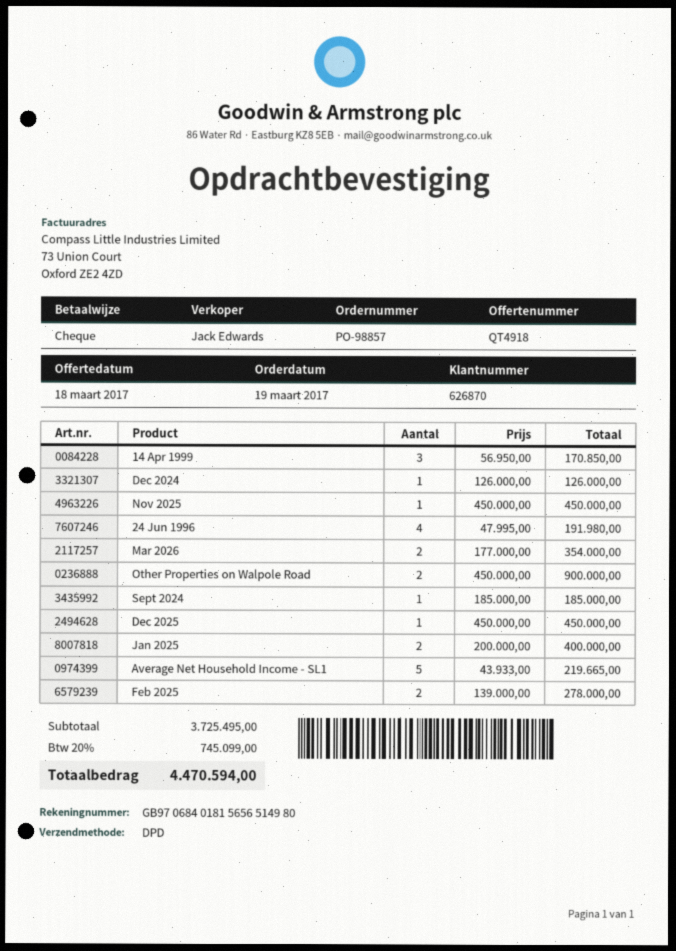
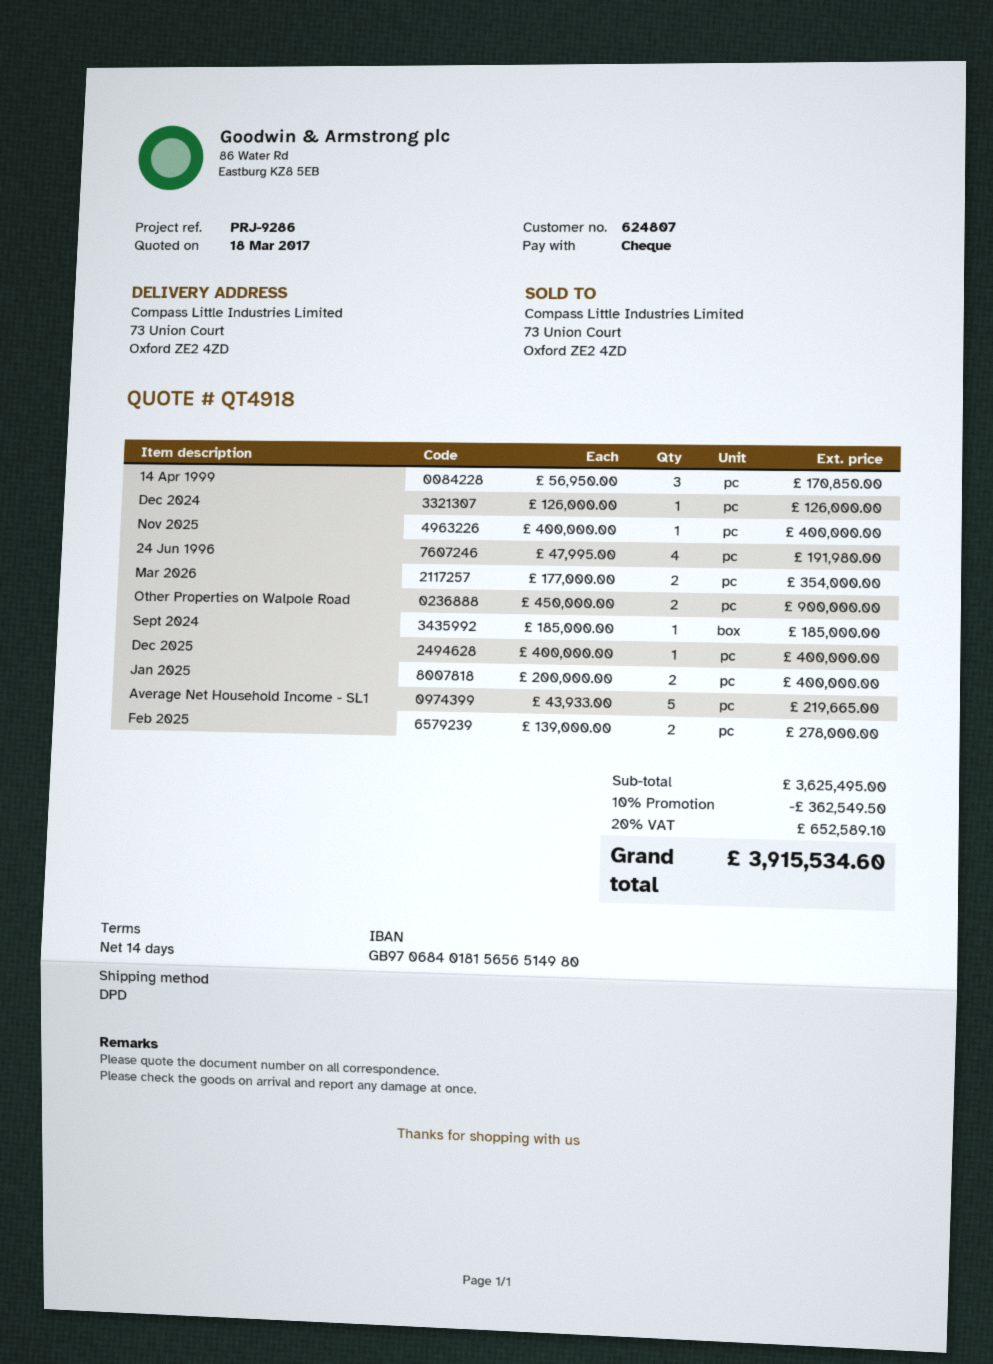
customer number: 626870 -> 624807
Nov 2025: 1 x 450000.00 = 450000.00 -> 1 x 400000.00 = 400000.00
Dec 2025: 1 x 450000.00 = 450000.00 -> 1 x 400000.00 = 400000.00
subtotal: 3725495.00 -> 3625495.00
discount: none -> 10% = 362549.50
tax: 20% = 745099.00 -> 20% = 652589.10
total: 4470594.00 -> 3915534.60

